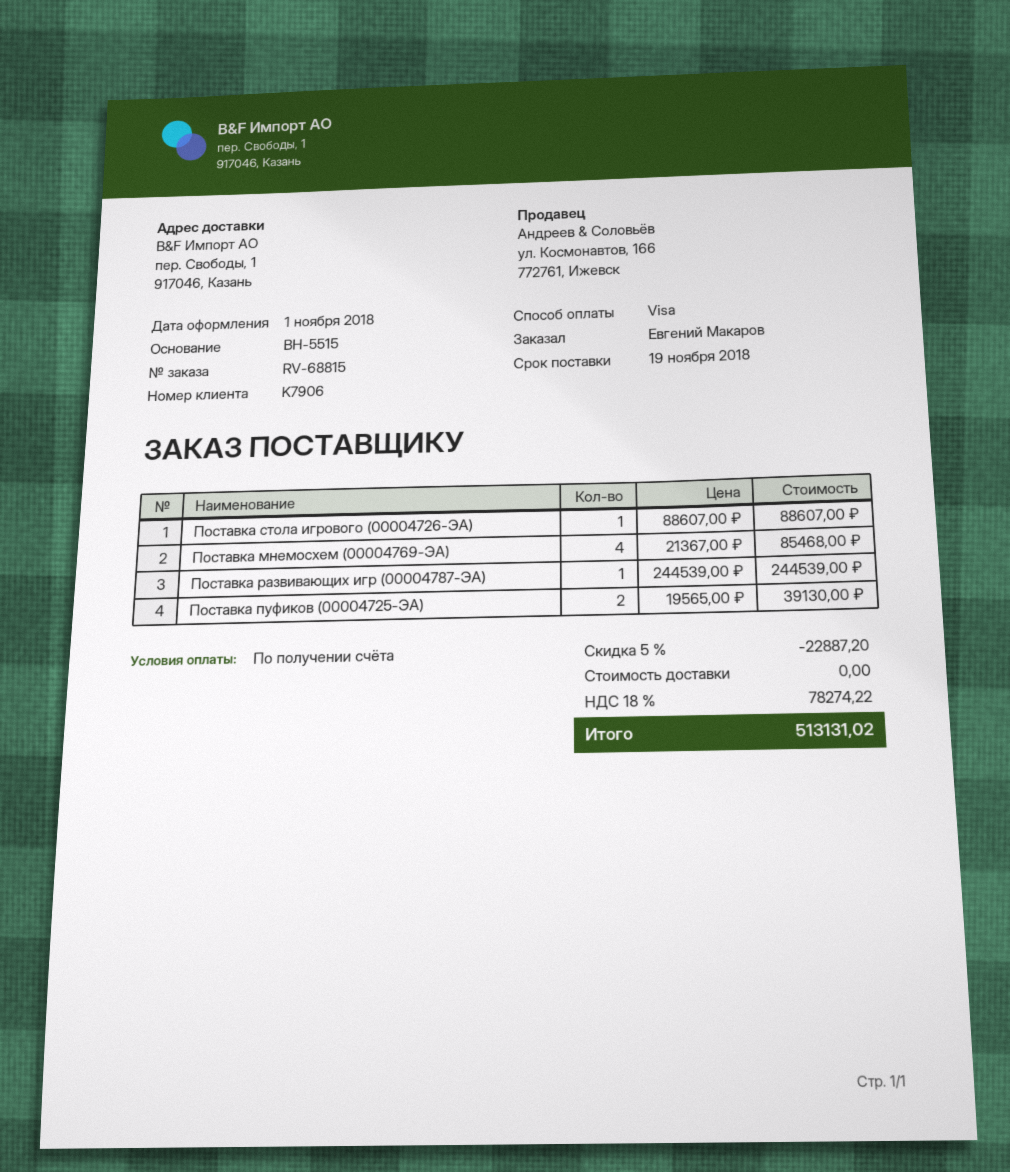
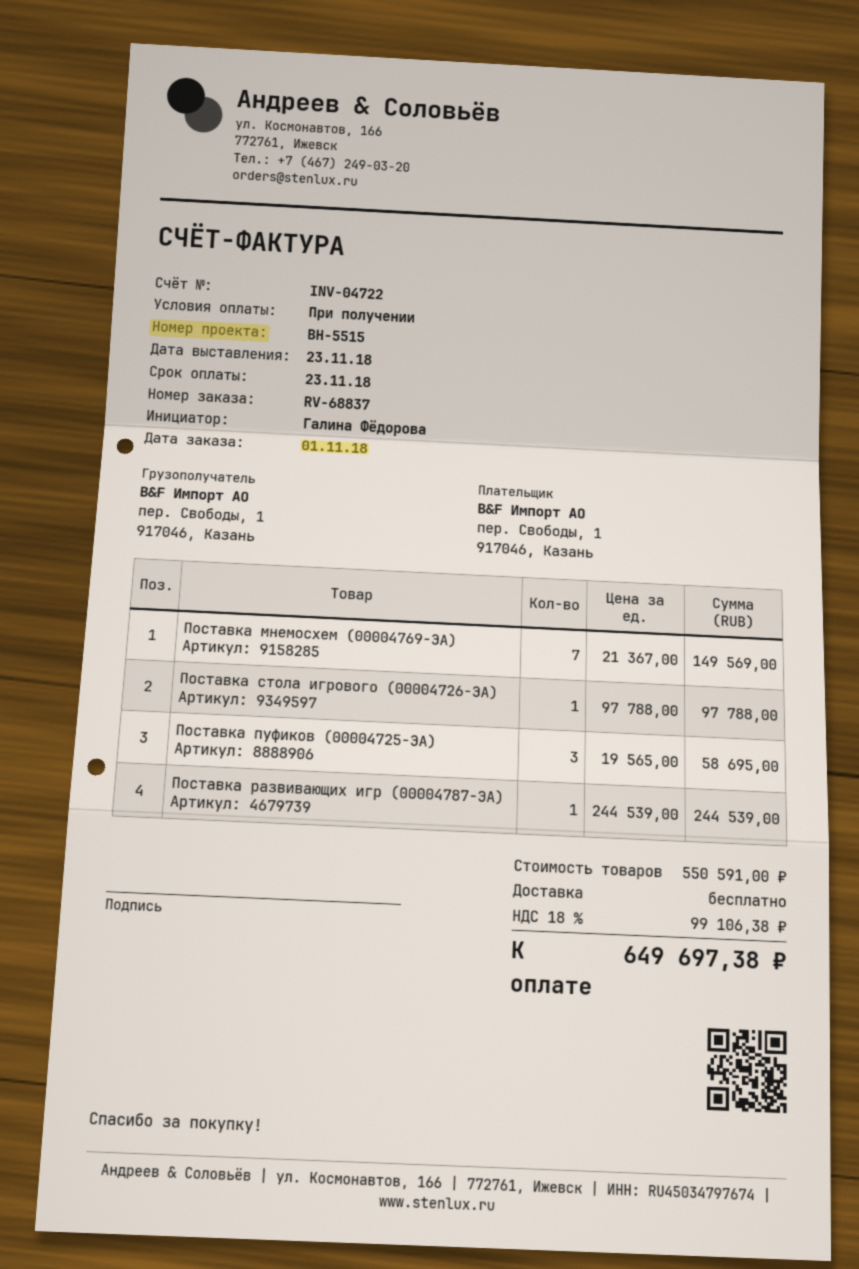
order number: RV-68815 -> RV-68837
ordered by: Евгений Макаров -> Галина Фёдорова
Поставка стола игрового (00004726-ЭА): 1 x 88607.00 = 88607.00 -> 1 x 97788.00 = 97788.00
Поставка мнемосхем (00004769-ЭА): 4 x 21367.00 = 85468.00 -> 7 x 21367.00 = 149569.00
Поставка пуфиков (00004725-ЭА): 2 x 19565.00 = 39130.00 -> 3 x 19565.00 = 58695.00
discount: 5% = 22887.20 -> none
tax: 18% = 78274.22 -> 18% = 99106.38
total: 513131.02 -> 649697.38

